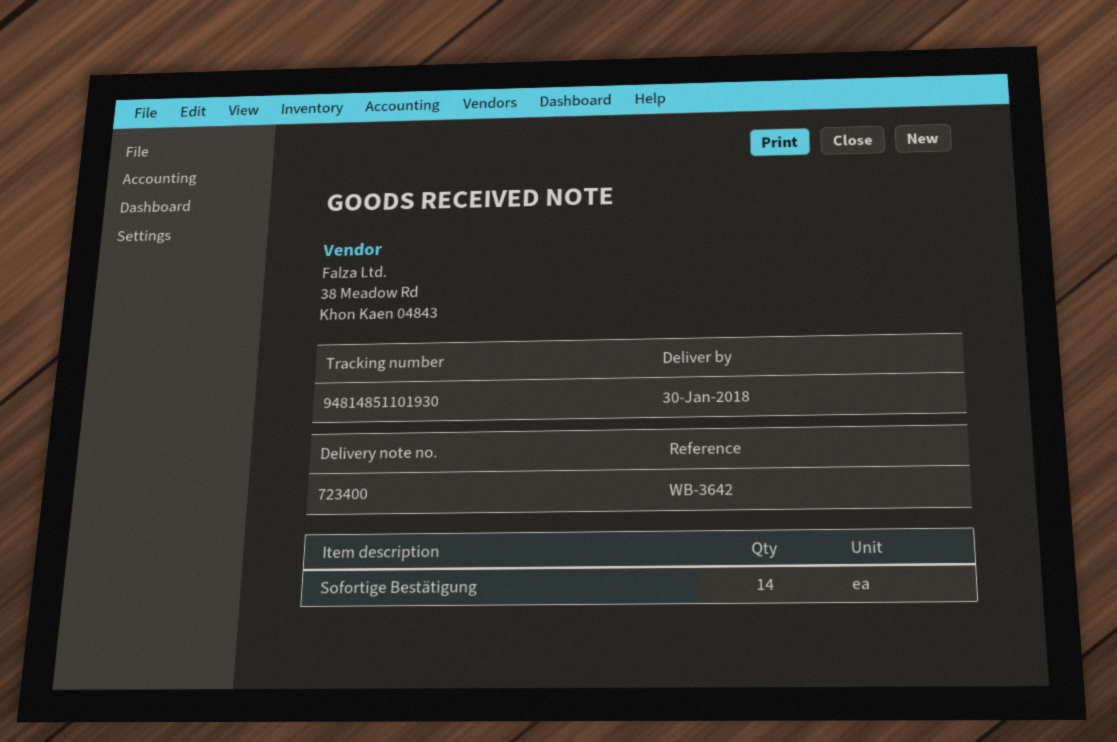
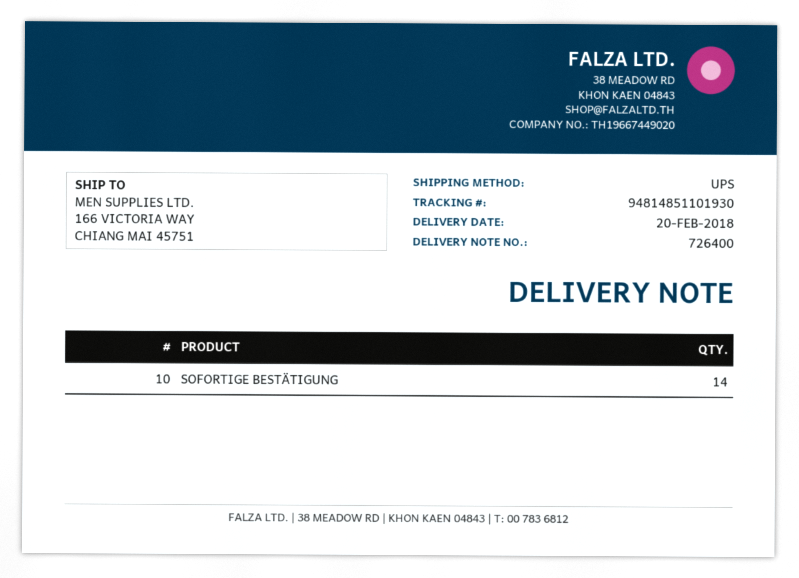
delivery note number: 723400 -> 726400
delivery date: 2018-01-30 -> 2018-02-20

